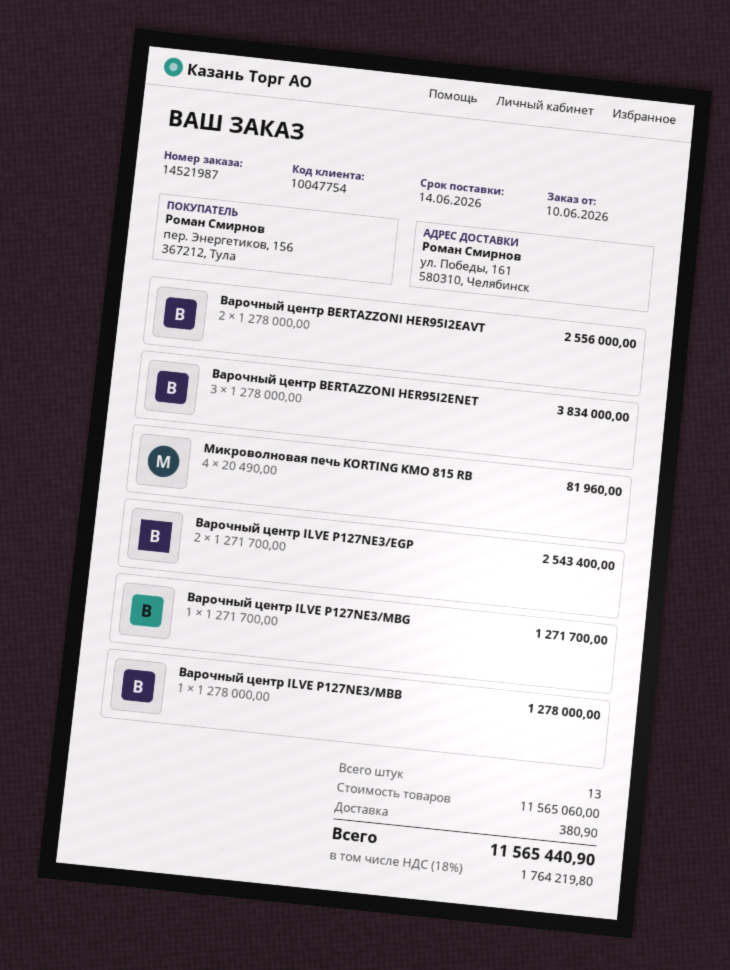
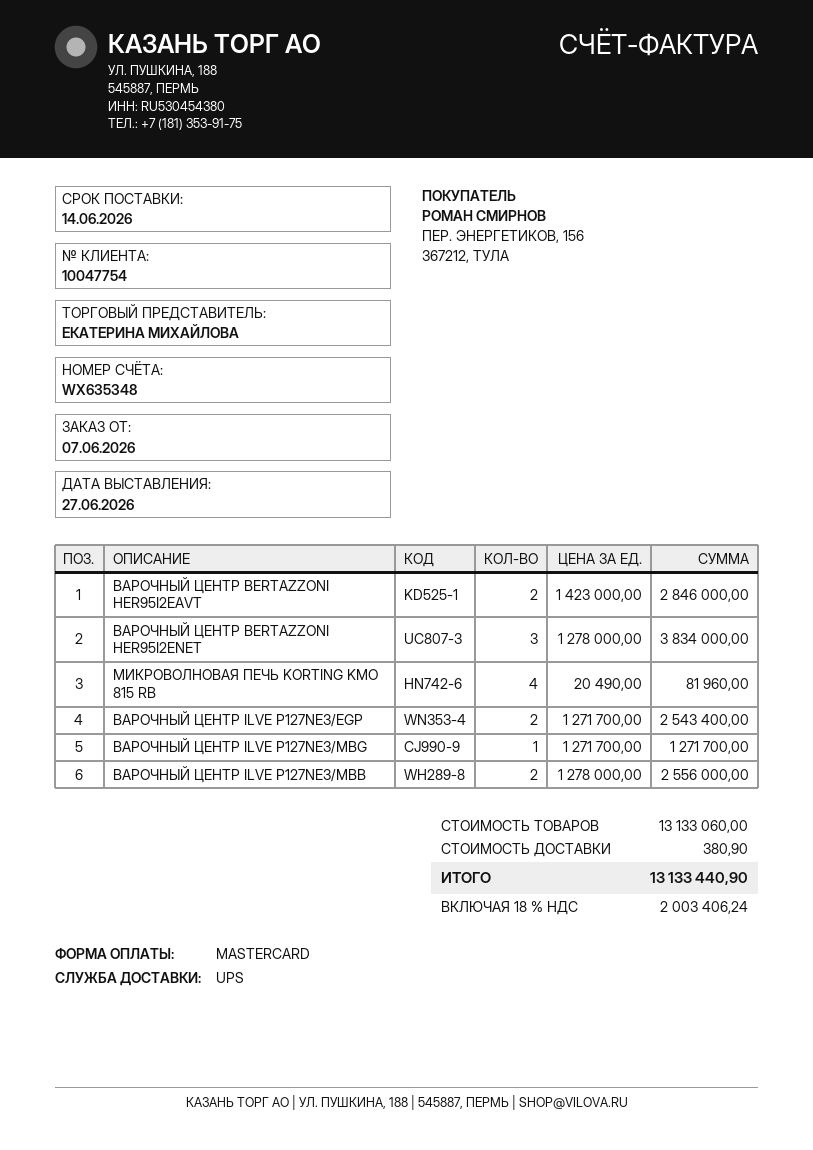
order date: 2026-06-10 -> 2026-06-07
Варочный центр BERTAZZONI HER95I2EAVT: 2 x 1278000.00 = 2556000.00 -> 2 x 1423000.00 = 2846000.00
Варочный центр ILVE P127NE3/MBB: 1 x 1278000.00 = 1278000.00 -> 2 x 1278000.00 = 2556000.00
subtotal: 11565060.00 -> 13133060.00
tax: 18% = 1764219.80 -> 18% = 2003406.24
total: 11565440.90 -> 13133440.90

